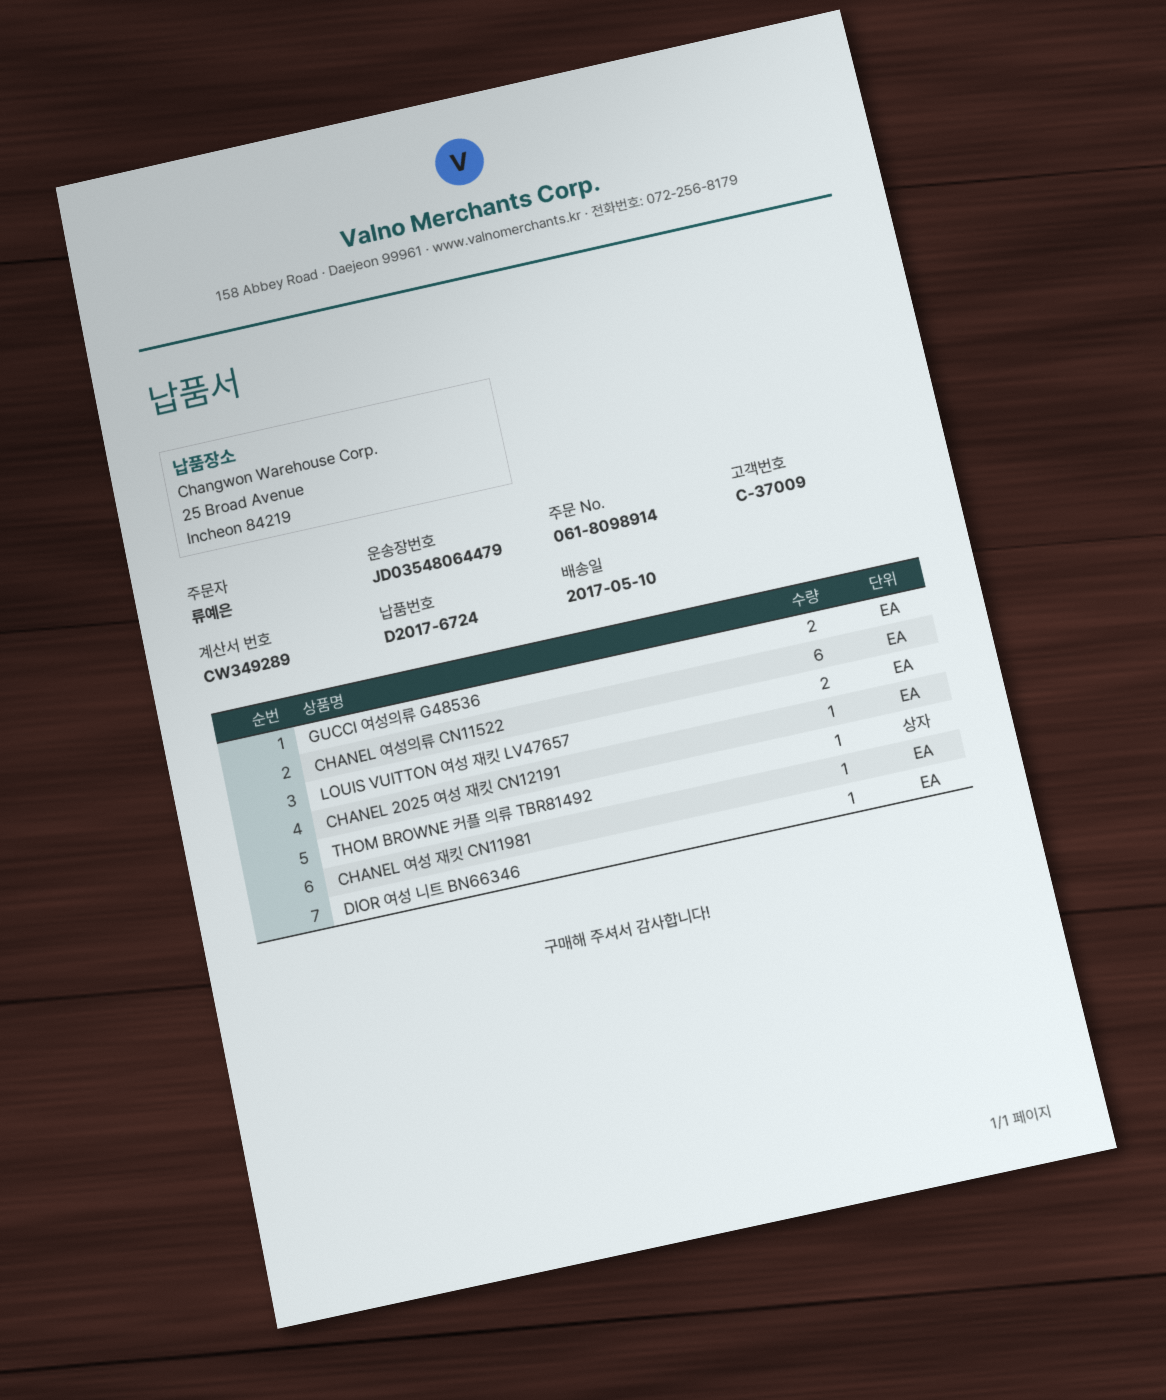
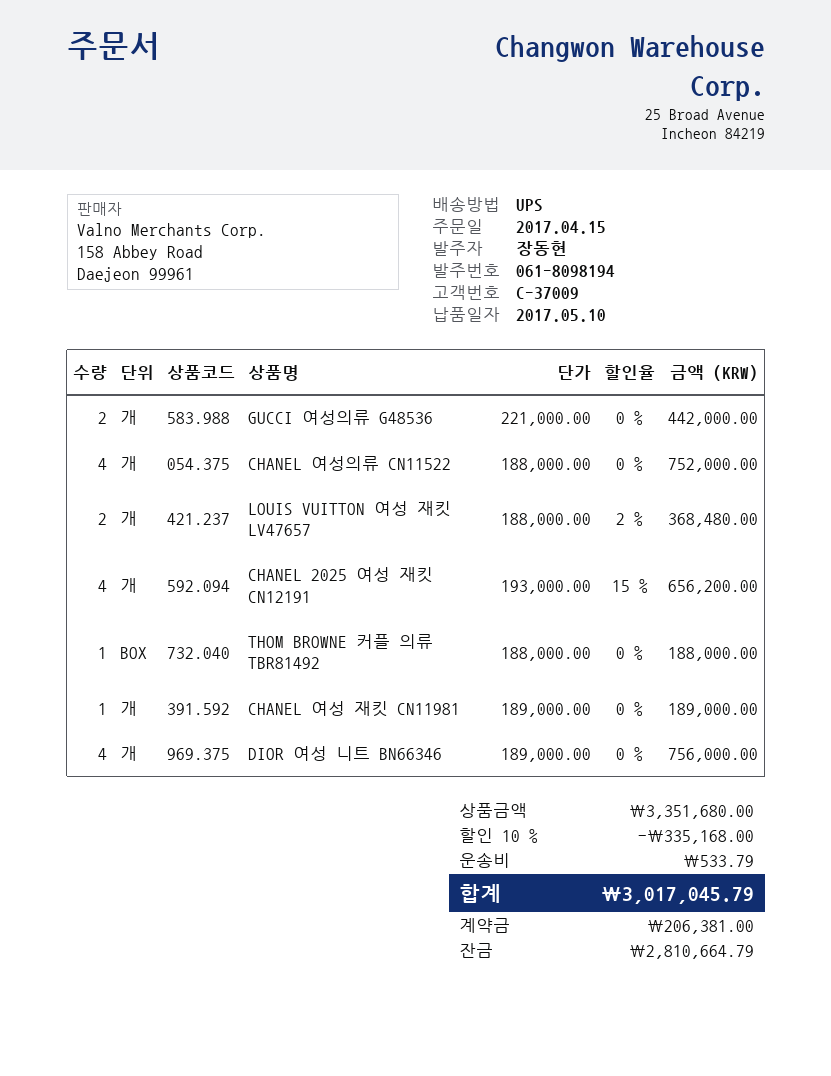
order number: 061-8098914 -> 061-8098194
ordered by: 류예은 -> 장동현
CHANEL 여성의류 CN11522: 6 -> 4
CHANEL 2025 여성 재킷 CN12191: 1 -> 4
DIOR 여성 니트 BN66346: 1 -> 4

